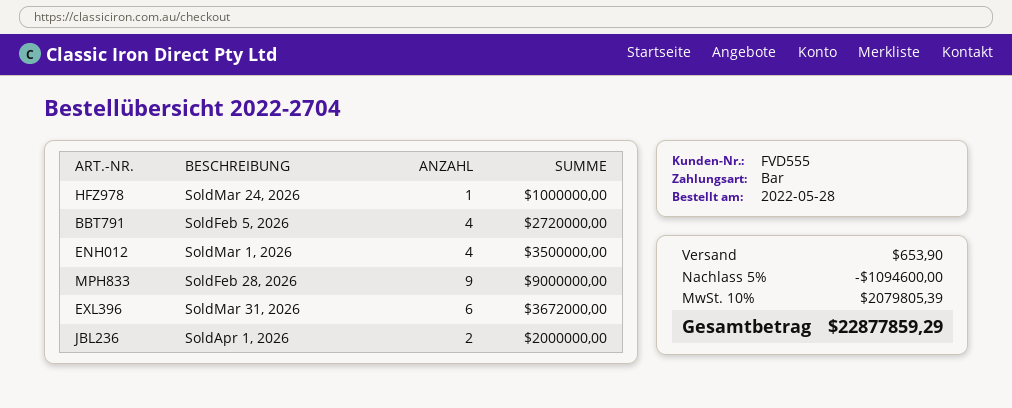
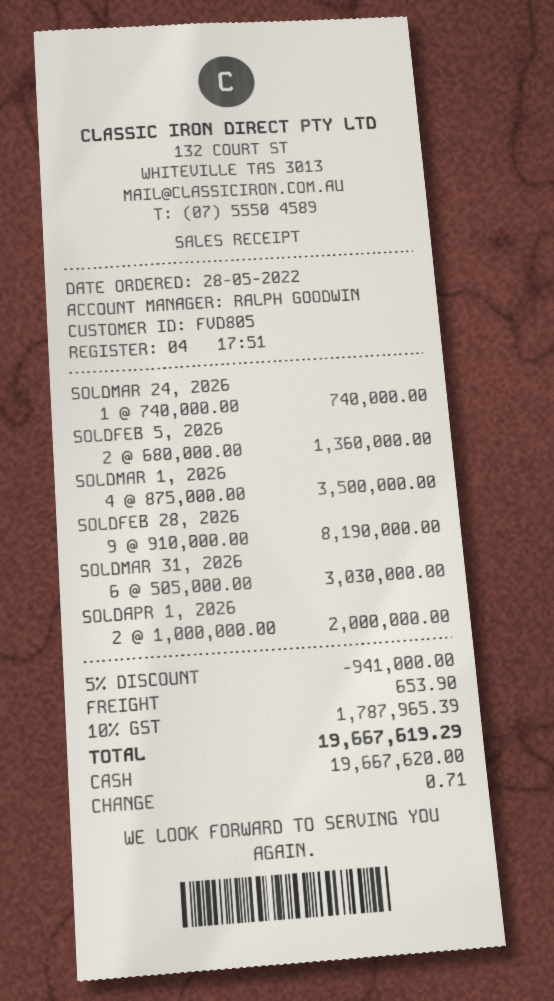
customer number: FVD555 -> FVD805
SoldMar 24, 2026: 1 for 1000000.00 -> 1 for 740000.00
SoldFeb 5, 2026: 4 for 2720000.00 -> 2 for 1360000.00
SoldFeb 28, 2026: 9 for 9000000.00 -> 9 for 8190000.00
SoldMar 31, 2026: 6 for 3672000.00 -> 6 for 3030000.00
discount: 5% = 1094600.00 -> 5% = 941000.00
tax: 10% = 2079805.39 -> 10% = 1787965.39
total: 22877859.29 -> 19667619.29

